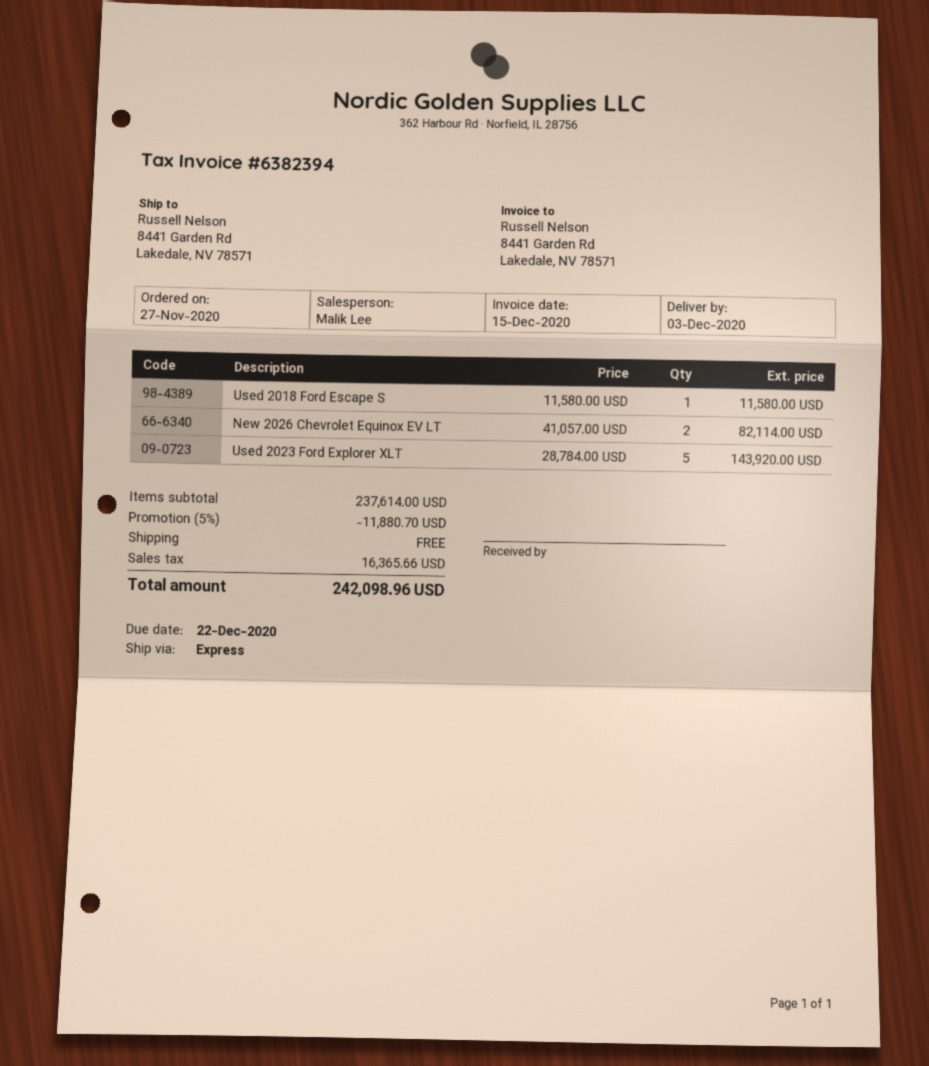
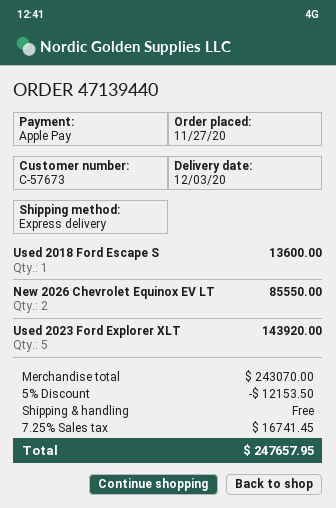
Used 2018 Ford Escape S: 1 for 11580.00 -> 1 for 13600.00
New 2026 Chevrolet Equinox EV LT: 2 for 82114.00 -> 2 for 85550.00
subtotal: 237614.00 -> 243070.00
discount: 5% = 11880.70 -> 5% = 12153.50
tax: 16365.66 -> 16741.45
total: 242098.96 -> 247657.95

